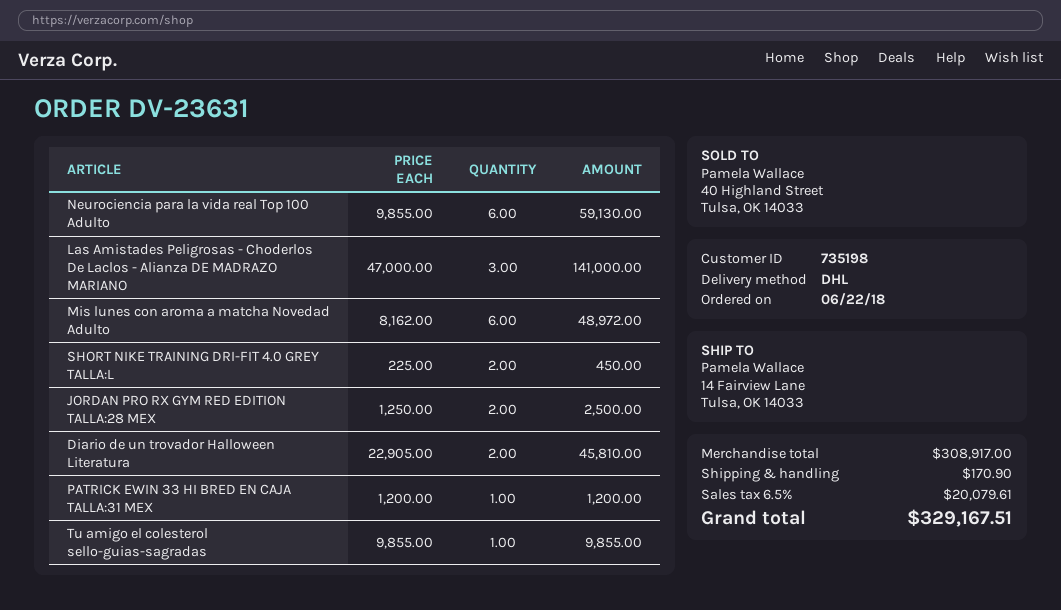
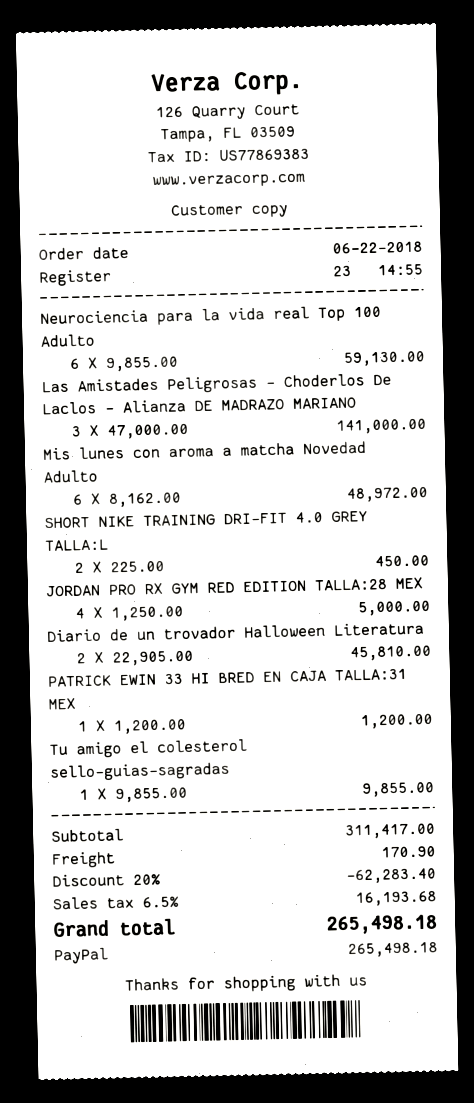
JORDAN PRO RX GYM RED EDITION TALLA:28 MEX: 2 x 1250.00 = 2500.00 -> 4 x 1250.00 = 5000.00
subtotal: 308917.00 -> 311417.00
discount: none -> 20% = 62283.40
tax: 6.5% = 20079.61 -> 6.5% = 16193.68
total: 329167.51 -> 265498.18

